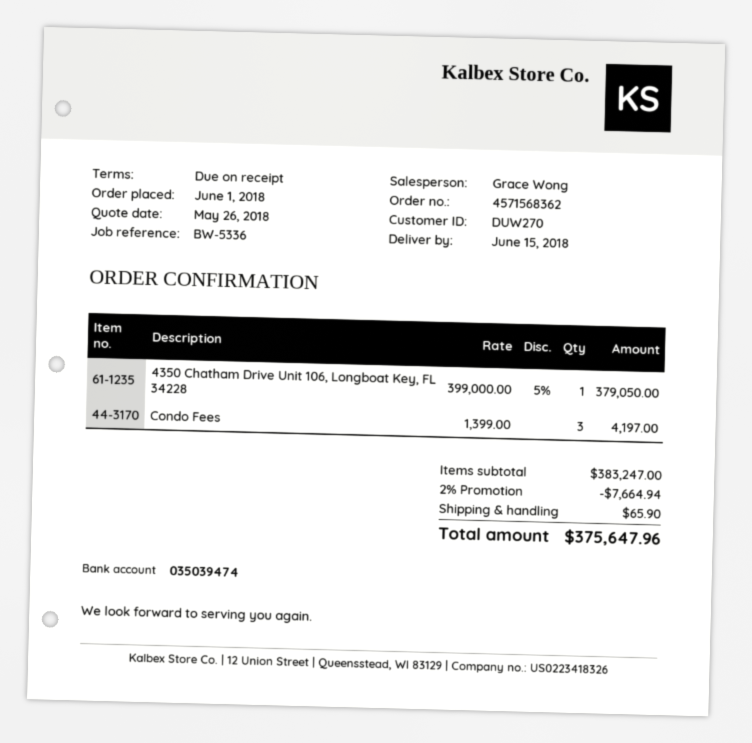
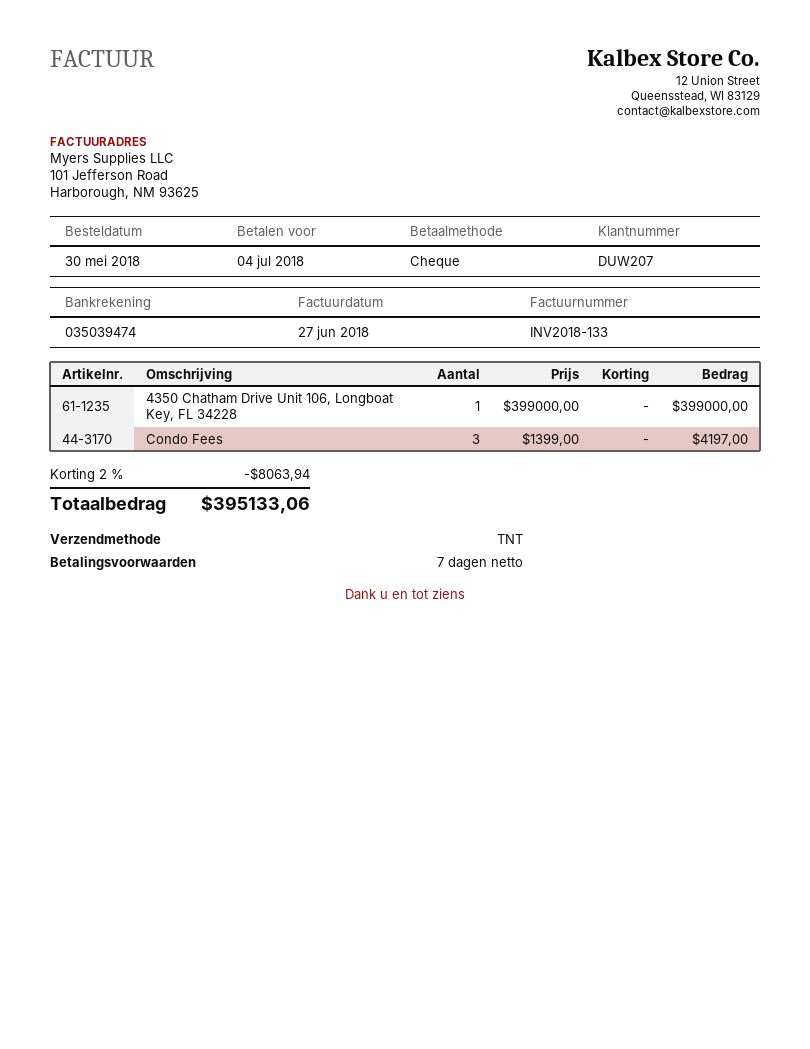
order date: 2018-06-01 -> 2018-05-30
payment terms: on receipt -> 7 days
customer number: DUW270 -> DUW207
4350 Chatham Drive Unit 106, Longboat Key, FL 34228: 1 x 399000.00 - 5% = 379050.00 -> 1 x 399000.00 = 399000.00
discount: 2% = 7664.94 -> 2% = 8063.94
shipping: 65.90 -> none
total: 375647.96 -> 395133.06

